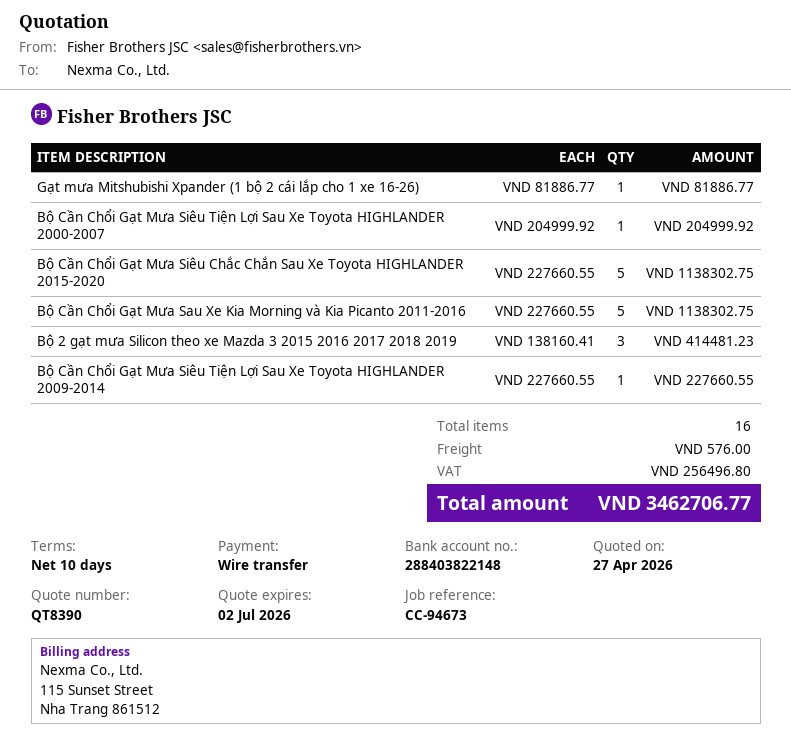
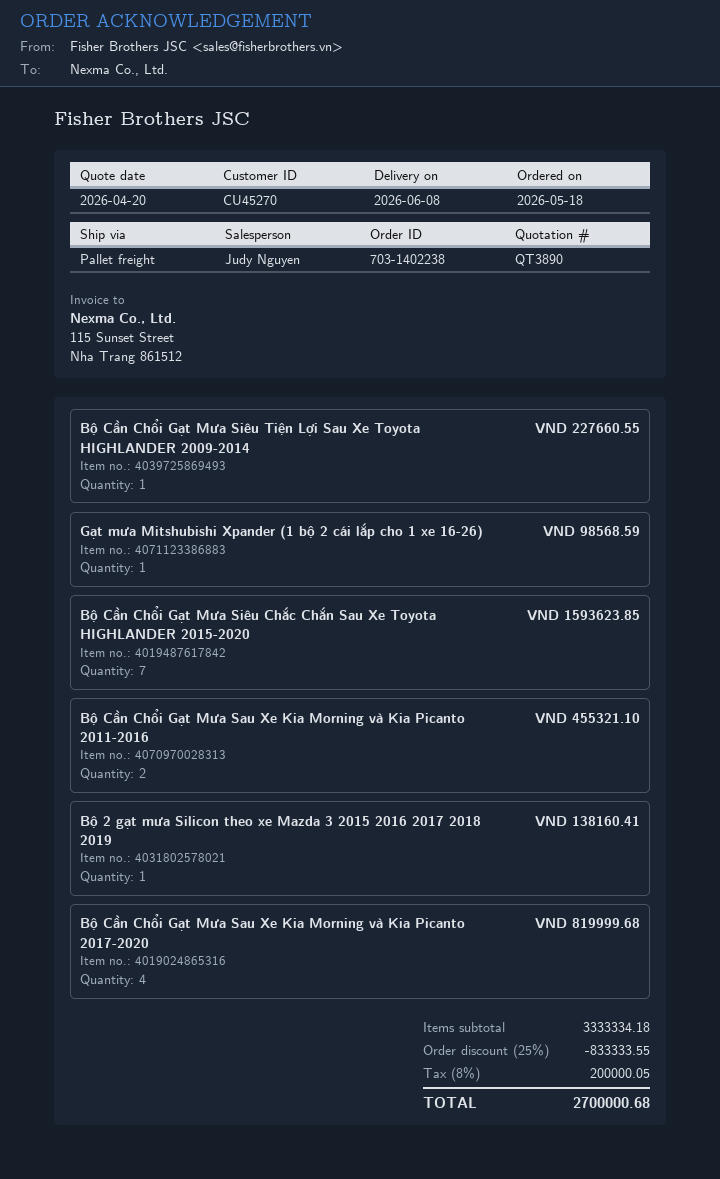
quote number: QT8390 -> QT3890
quote date: 2026-04-27 -> 2026-04-20
Gạt mưa Mitshubishi Xpander (1 bộ 2 cái lắp cho 1 xe 16-26): 1 for 81886.77 -> 1 for 98568.59
Bộ Cần Chổi Gạt Mưa Siêu Tiện Lợi Sau Xe Toyota HIGHLANDER 2000-2007: 1 for 204999.92 -> none
Bộ Cần Chổi Gạt Mưa Siêu Chắc Chắn Sau Xe Toyota HIGHLANDER 2015-2020: 5 for 1138302.75 -> 7 for 1593623.85
Bộ Cần Chổi Gạt Mưa Sau Xe Kia Morning và Kia Picanto 2011-2016: 5 for 1138302.75 -> 2 for 455321.10
Bộ 2 gạt mưa Silicon theo xe Mazda 3 2015 2016 2017 2018 2019: 3 for 414481.23 -> 1 for 138160.41
Bộ Cần Chổi Gạt Mưa Sau Xe Kia Morning và Kia Picanto 2017-2020: none -> 4 for 819999.68
discount: none -> 25% = 833333.55
shipping: 576.00 -> none
tax: 256496.80 -> 200000.05
total: 3462706.77 -> 2700000.68

